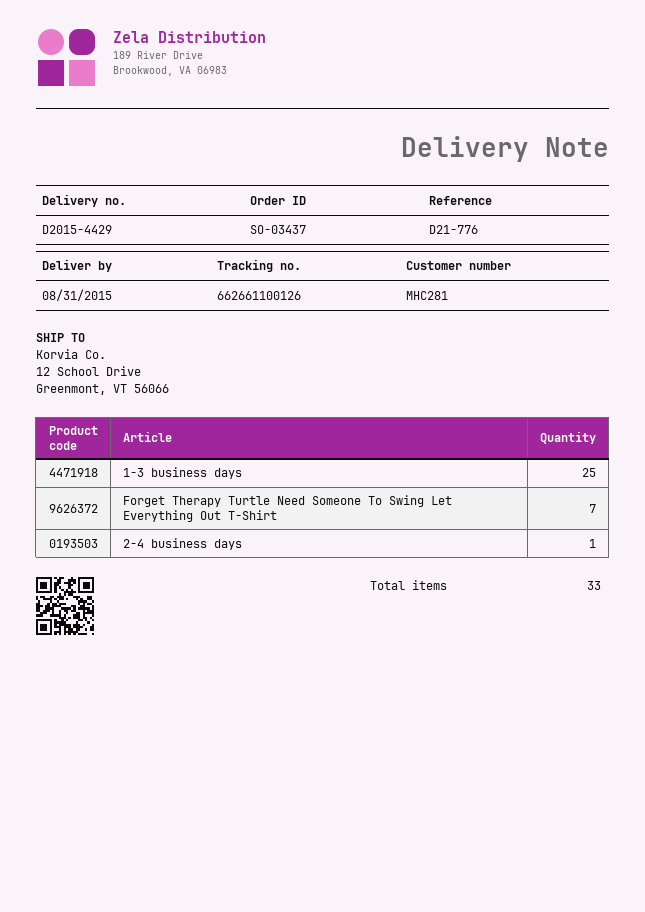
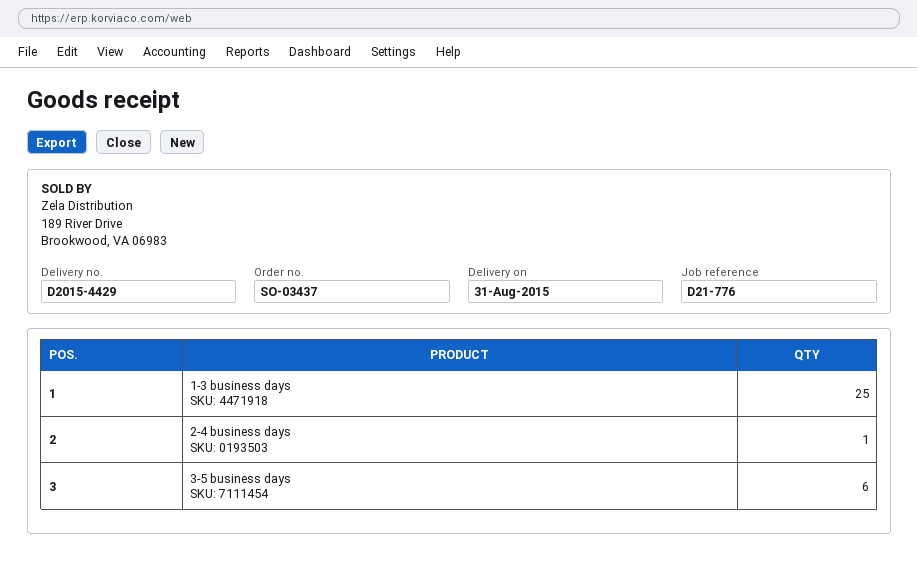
Forget Therapy Turtle Need Someone To Swing Let Everything Out T-Shirt: 7 -> none
3-5 business days: none -> 6

